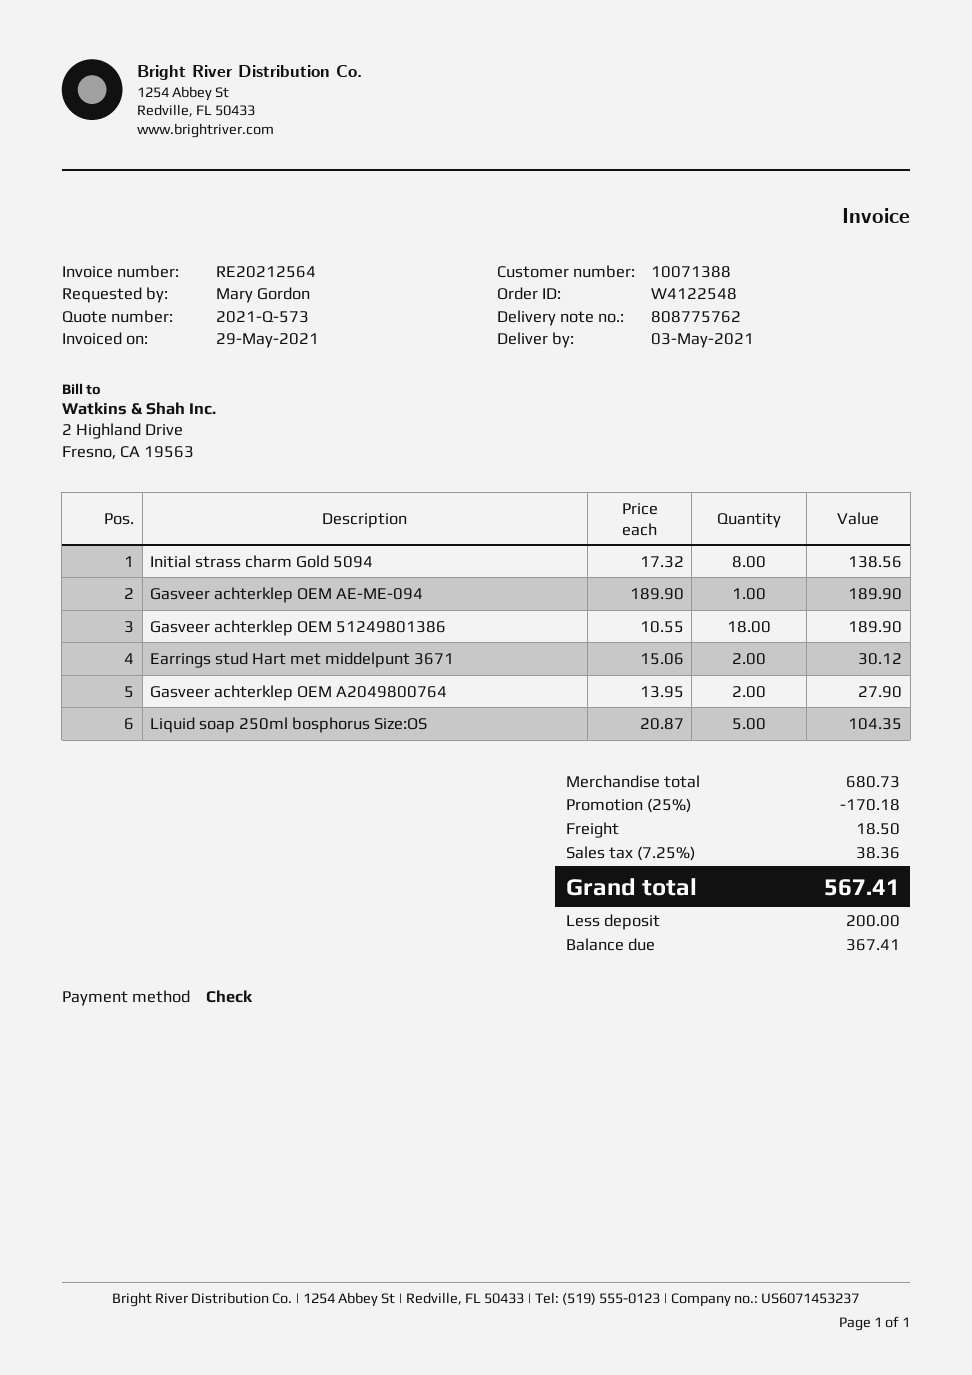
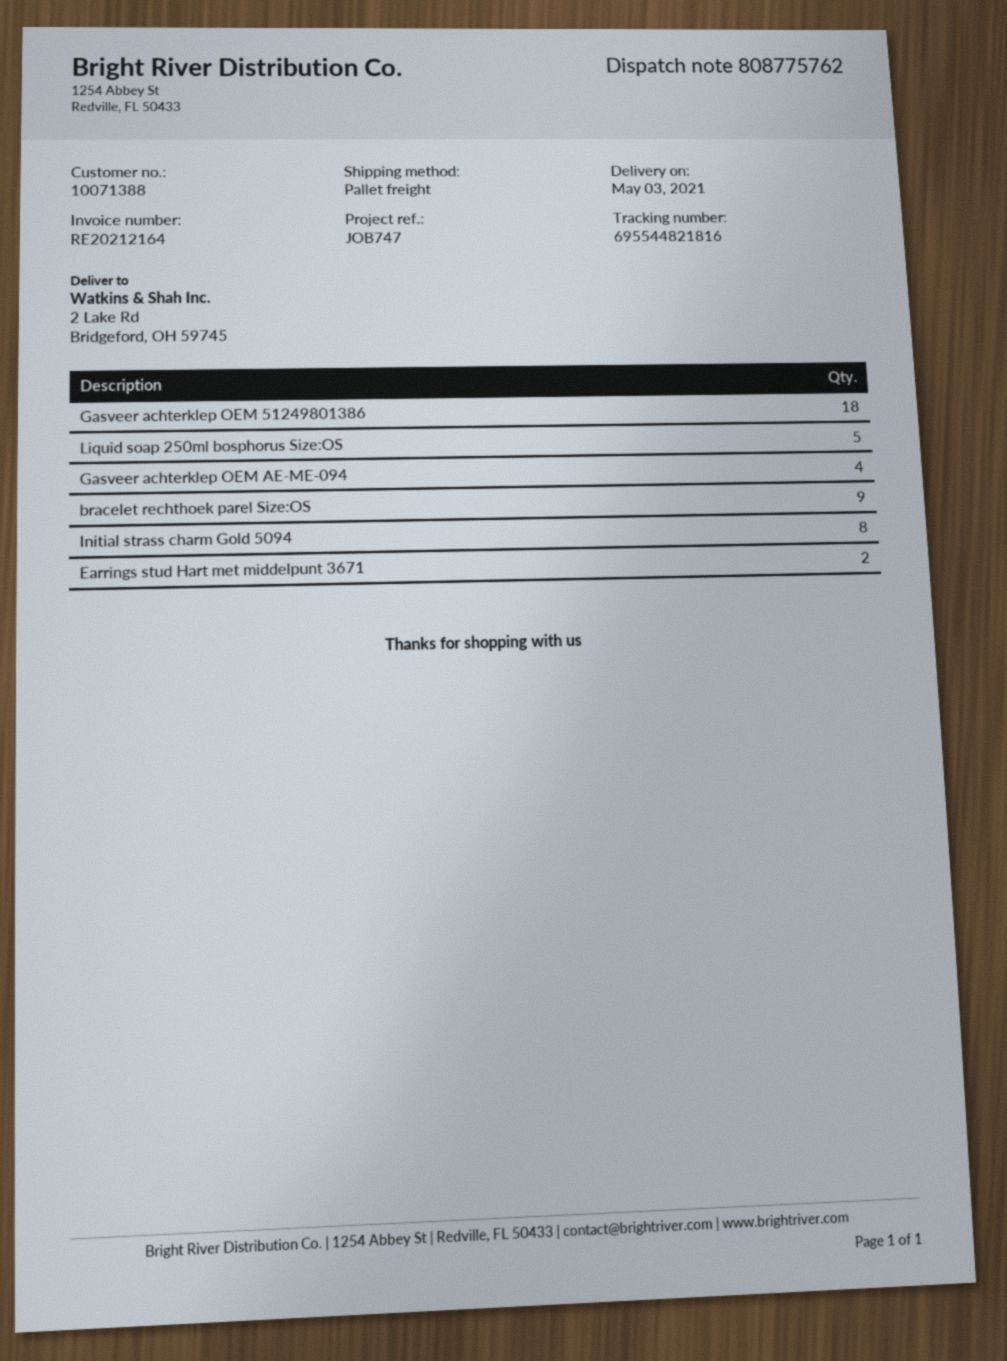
invoice number: RE20212564 -> RE20212164
Gasveer achterklep OEM AE-ME-094: 1 -> 4
Gasveer achterklep OEM A2049800764: 2 -> none
bracelet rechthoek parel Size:OS: none -> 9

